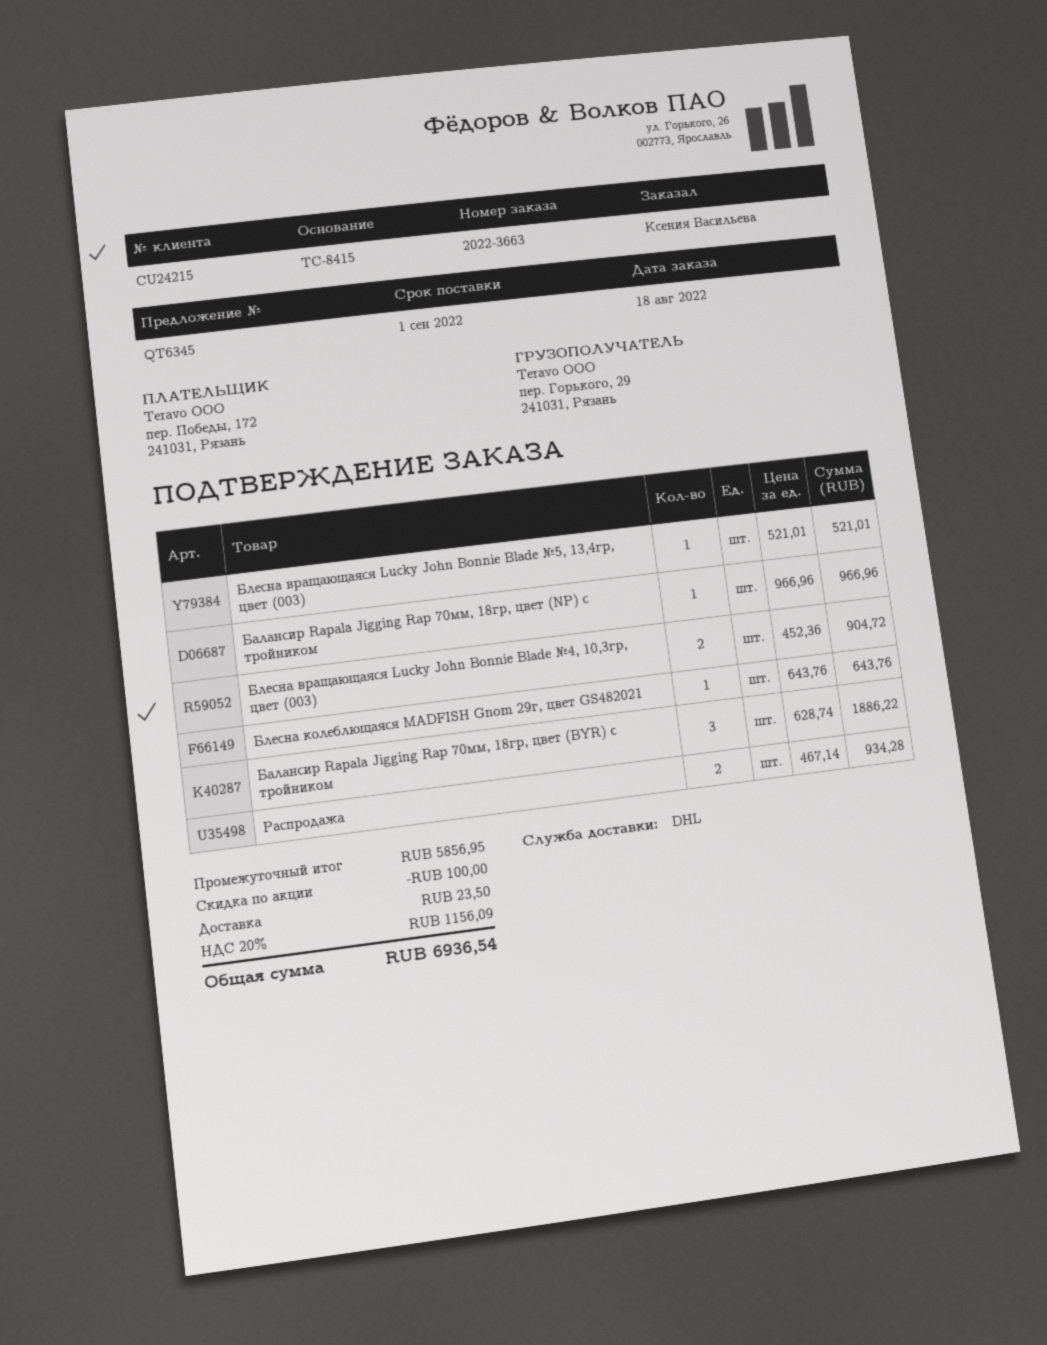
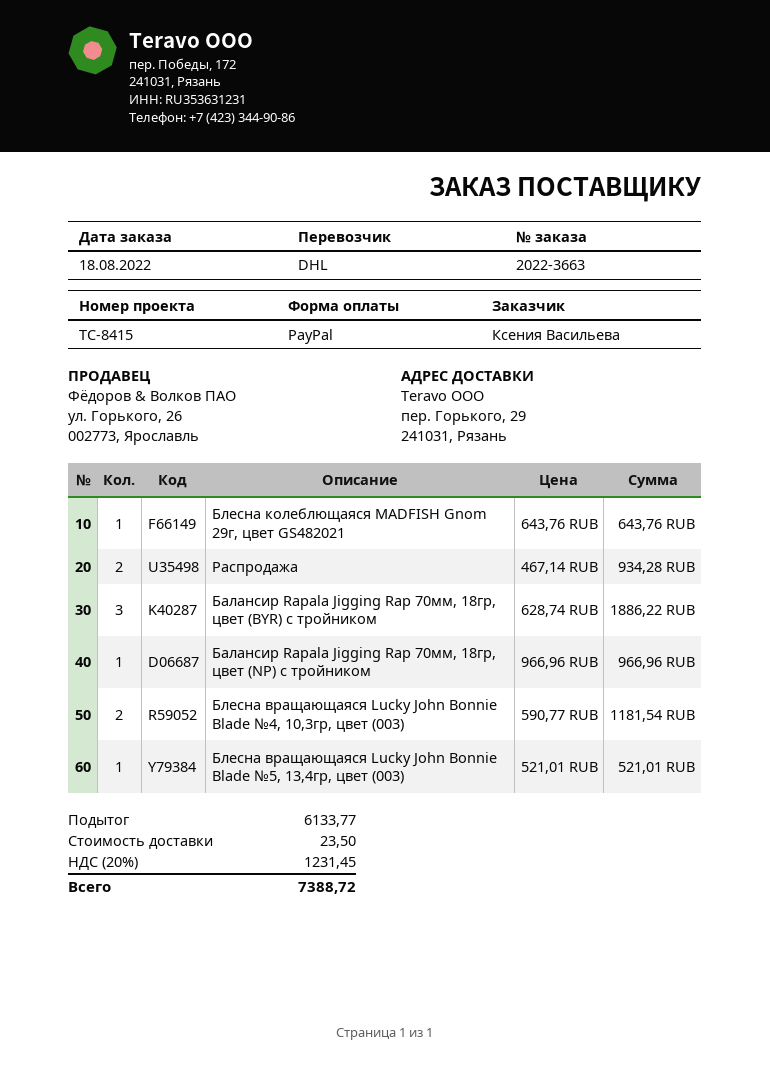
Блесна вращающаяся Lucky John Bonnie Blade №4, 10,3гр, цвет (003): 2 x 452.36 = 904.72 -> 2 x 590.77 = 1181.54
subtotal: 5856.95 -> 6133.77
discount: 100.00 -> none
tax: 20% = 1156.09 -> 20% = 1231.45
total: 6936.54 -> 7388.72

